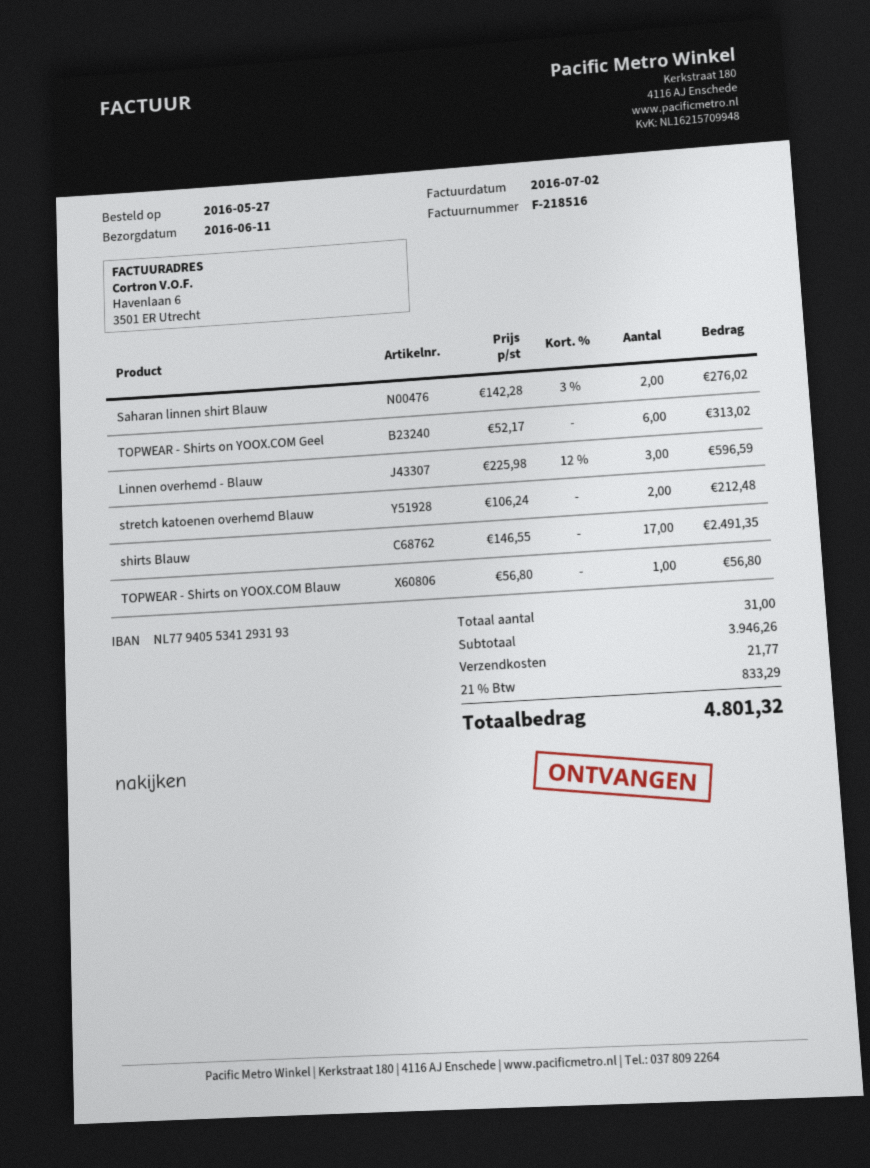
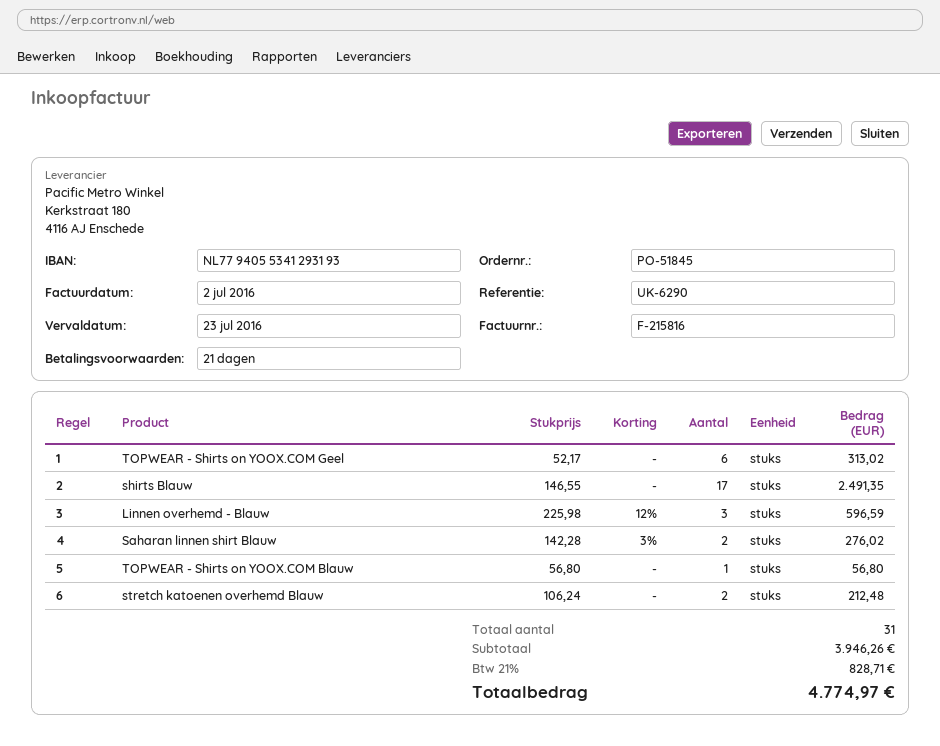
invoice number: F-218516 -> F-215816
shipping: 21.77 -> none
tax: 21% = 833.29 -> 21% = 828.71
total: 4801.32 -> 4774.97

